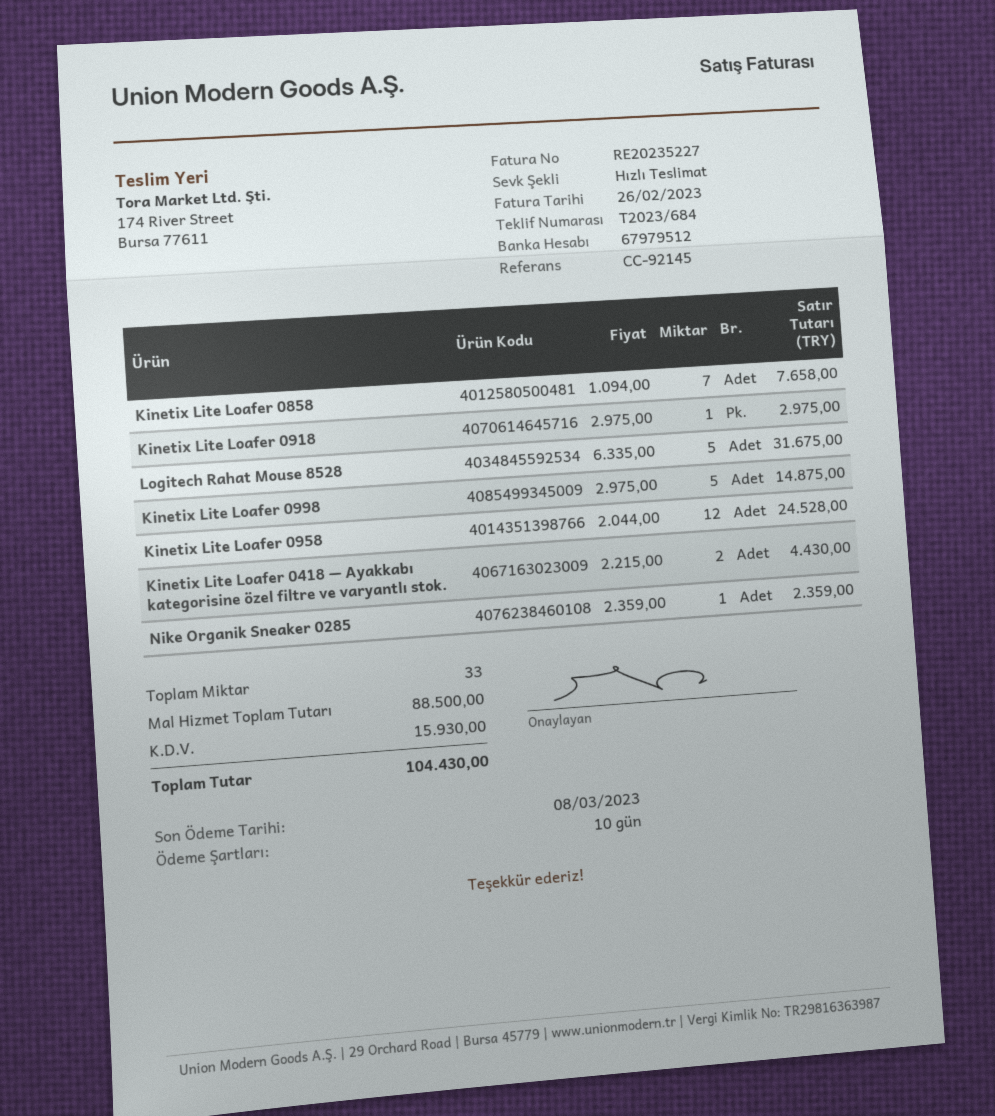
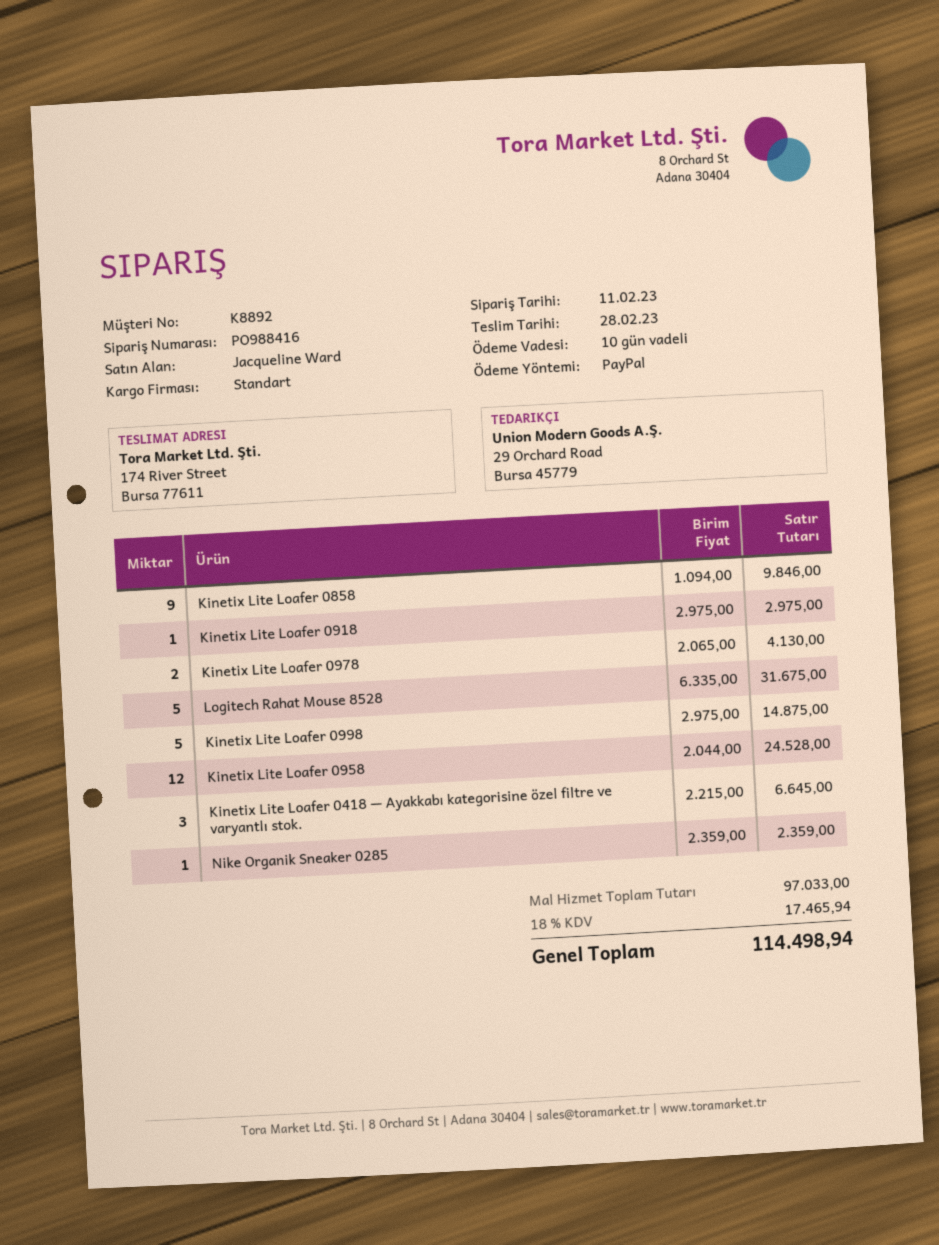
shipping method: express -> standard
Kinetix Lite Loafer 0858: 7 x 1094.00 = 7658.00 -> 9 x 1094.00 = 9846.00
Kinetix Lite Loafer 0418 — Ayakkabı kategorisine özel filtre ve varyantlı stok.: 2 x 2215.00 = 4430.00 -> 3 x 2215.00 = 6645.00
Kinetix Lite Loafer 0978: none -> 2 x 2065.00 = 4130.00
subtotal: 88500.00 -> 97033.00
tax: 15930.00 -> 17465.94
total: 104430.00 -> 114498.94

